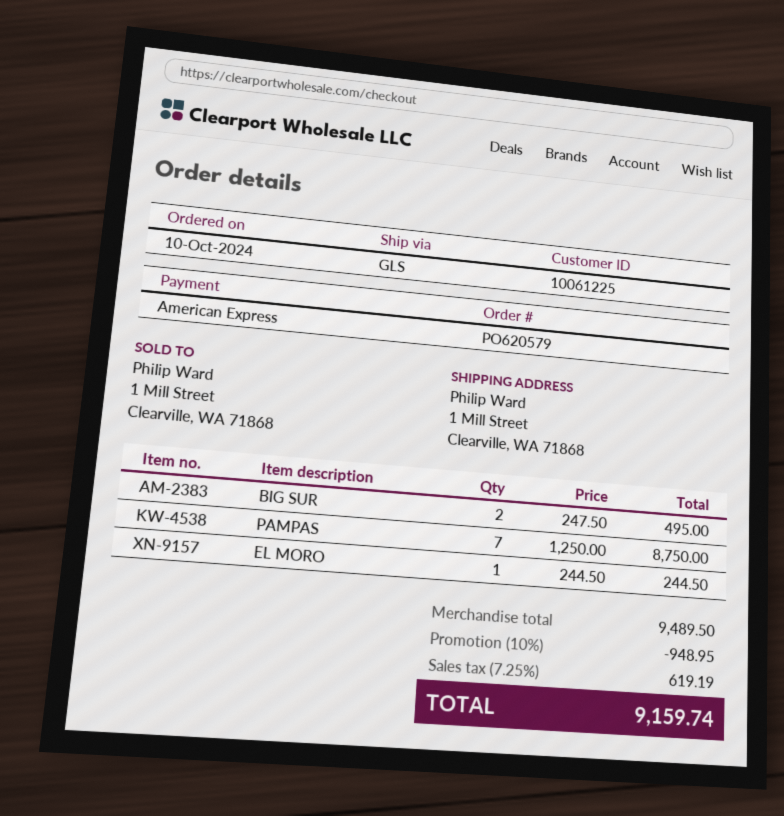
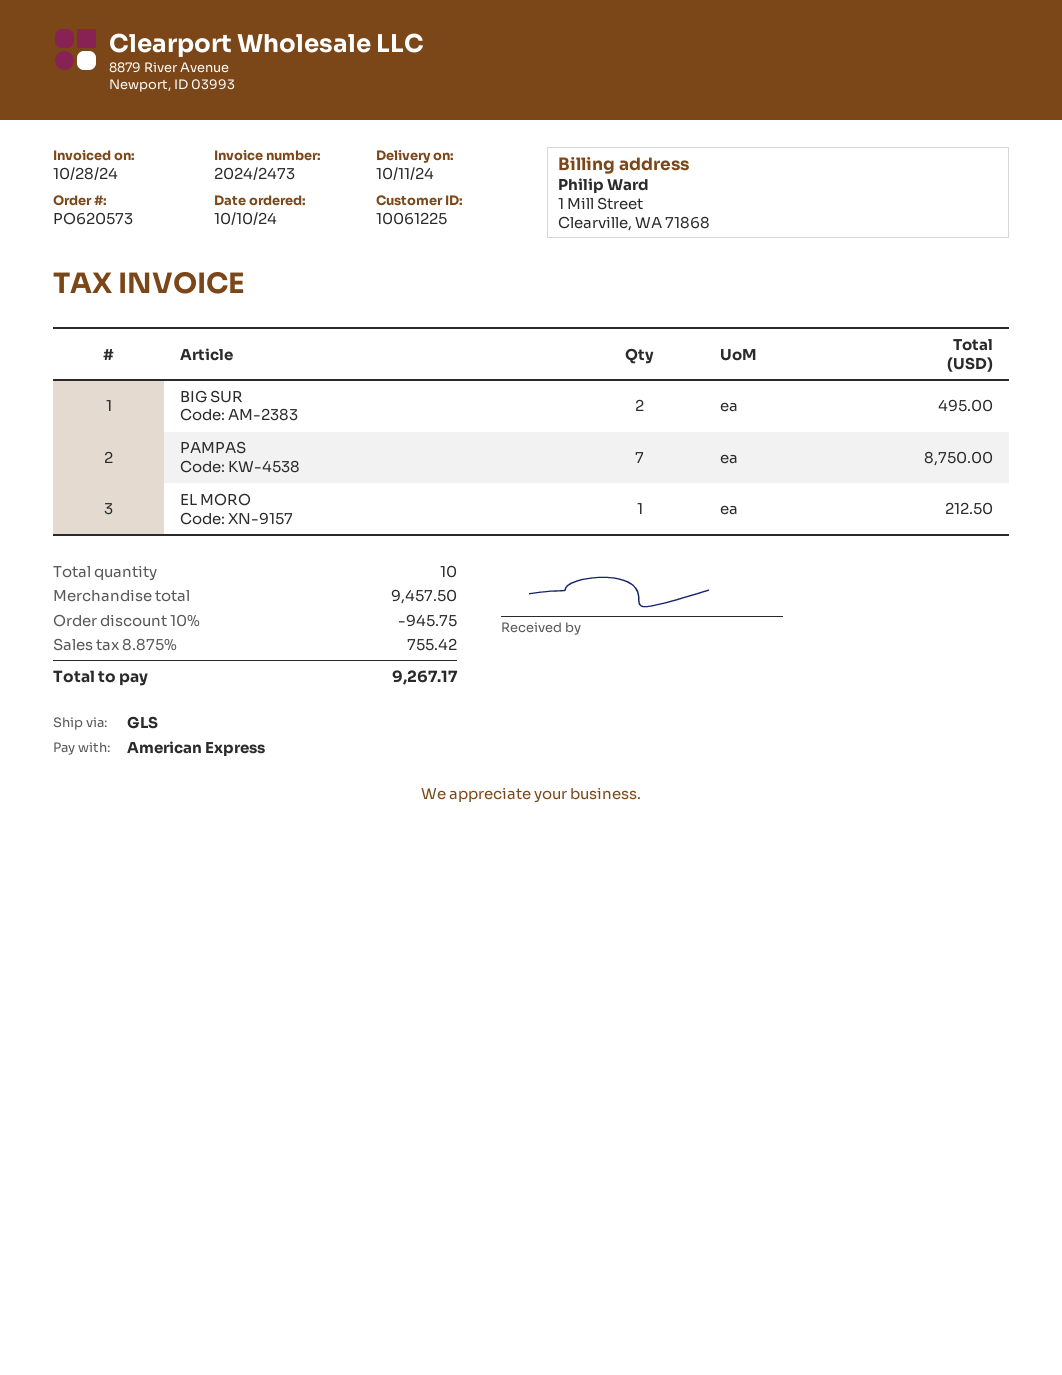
order number: PO620579 -> PO620573
EL MORO: 1 for 244.50 -> 1 for 212.50
subtotal: 9489.50 -> 9457.50
discount: 10% = 948.95 -> 10% = 945.75
tax: 7.25% = 619.19 -> 8.875% = 755.42
total: 9159.74 -> 9267.17

